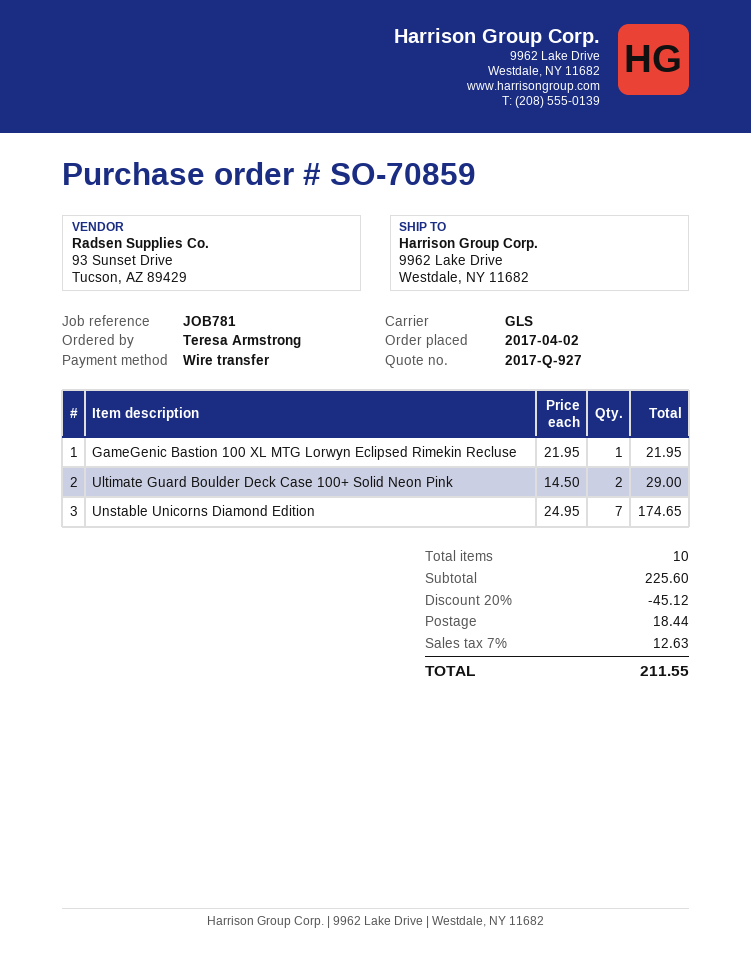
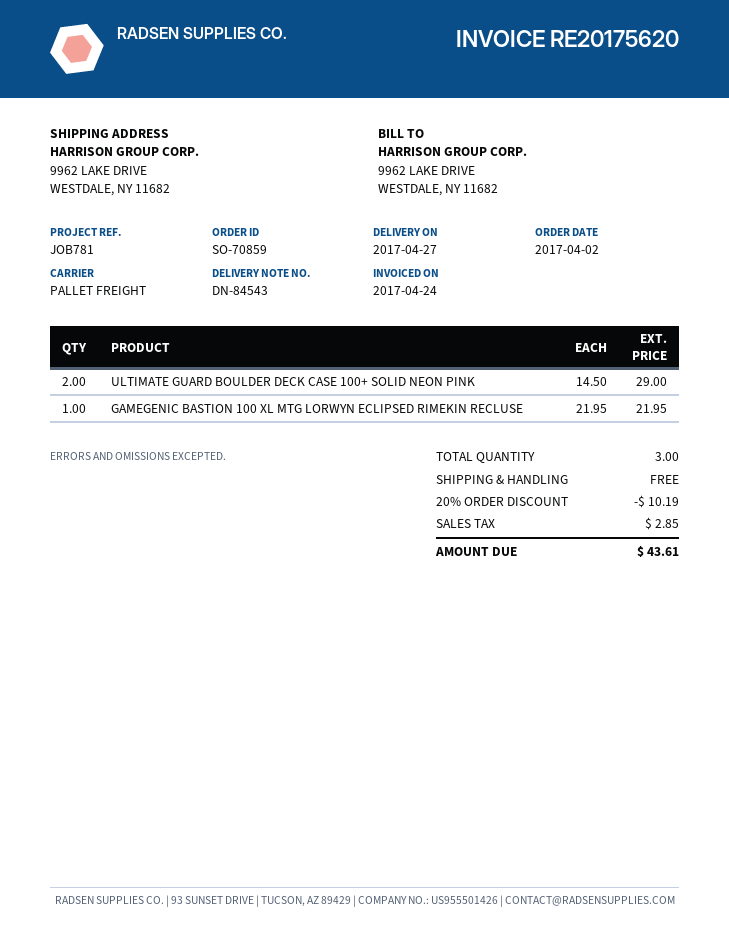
shipping method: GLS -> pallet freight
Unstable Unicorns Diamond Edition: 7 x 24.95 = 174.65 -> none
total quantity: 10 -> 3
discount: 20% = 45.12 -> 20% = 10.19
shipping: 18.44 -> 0.00
tax: 12.63 -> 2.85
total: 211.55 -> 43.61

